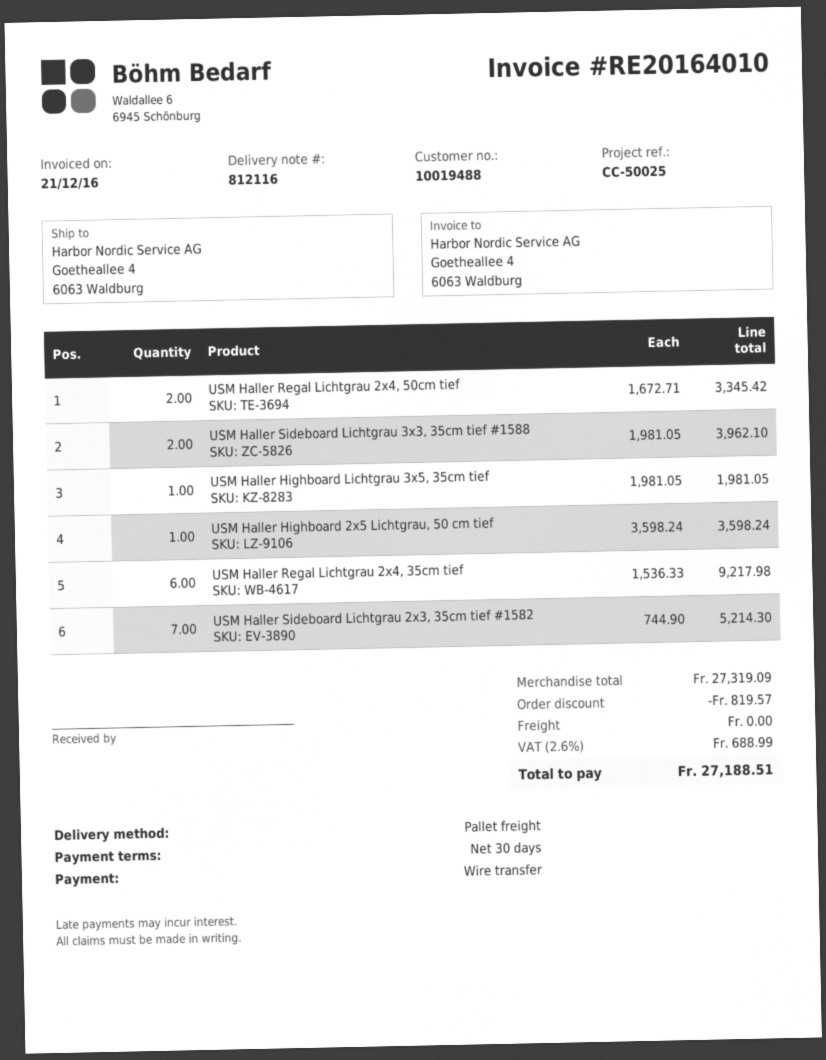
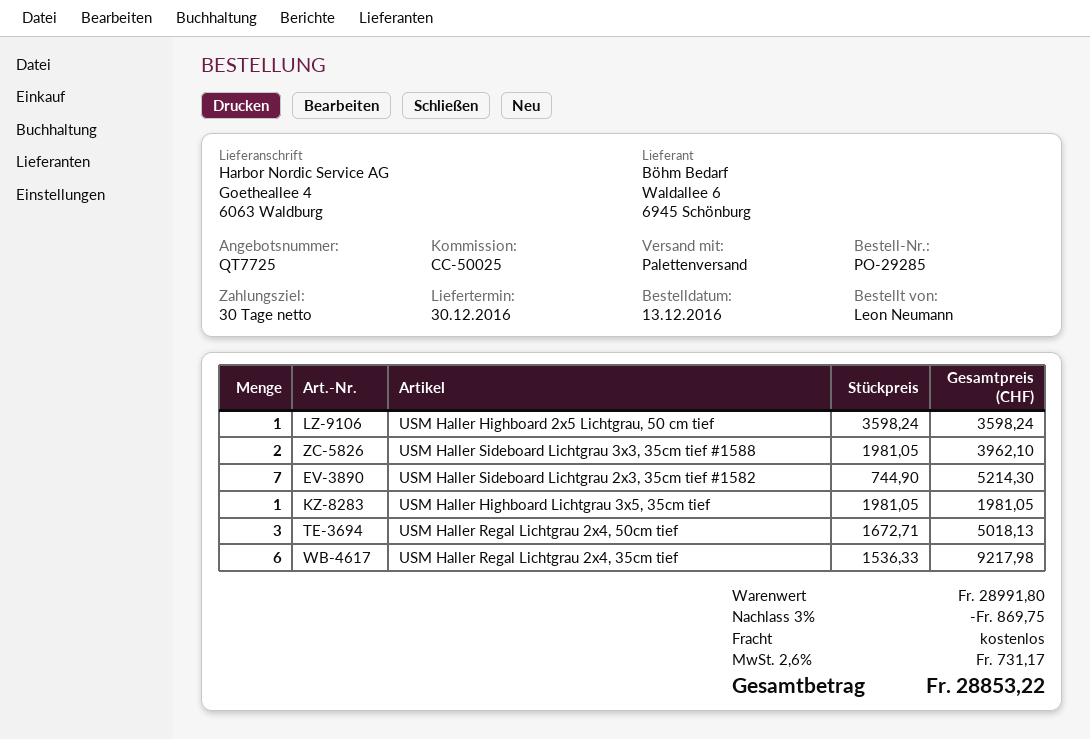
USM Haller Regal Lichtgrau 2x4, 50cm tief: 2 x 1672.71 = 3345.42 -> 3 x 1672.71 = 5018.13
subtotal: 27319.09 -> 28991.80
discount: 819.57 -> 869.75
tax: 2.6% = 688.99 -> 2.6% = 731.17
total: 27188.51 -> 28853.22

